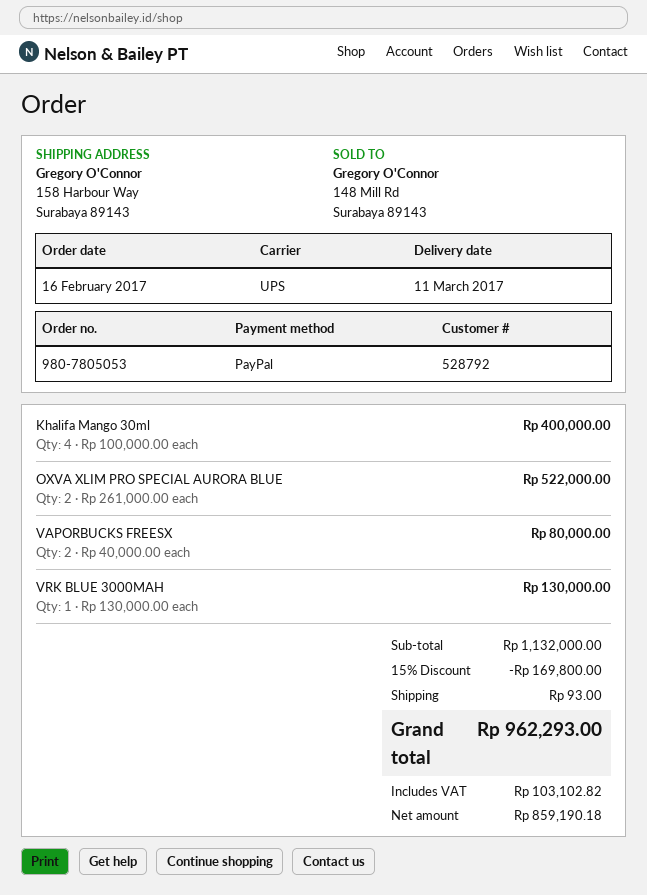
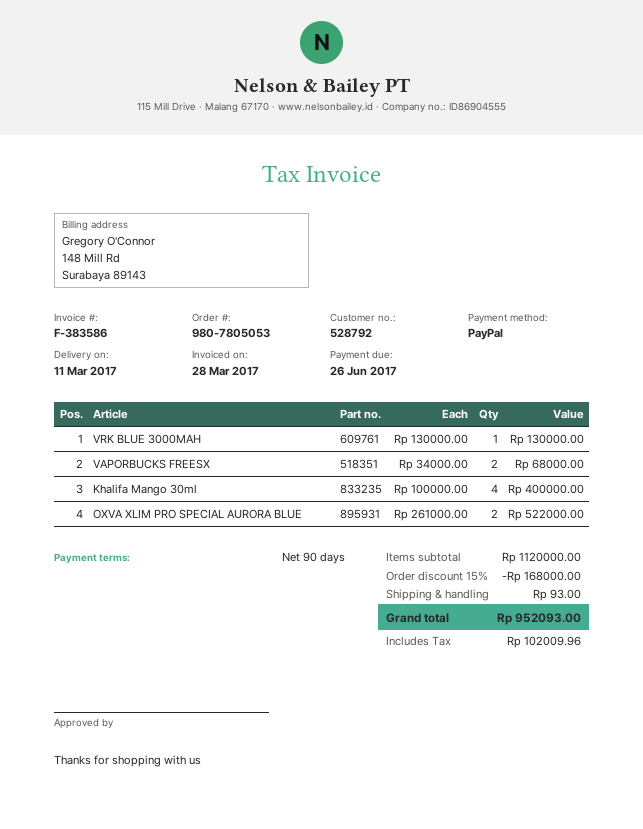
VAPORBUCKS FREESX: 2 x 40000.00 = 80000.00 -> 2 x 34000.00 = 68000.00
subtotal: 1132000.00 -> 1120000.00
discount: 15% = 169800.00 -> 15% = 168000.00
tax: 103102.82 -> 102009.96
total: 962293.00 -> 952093.00

